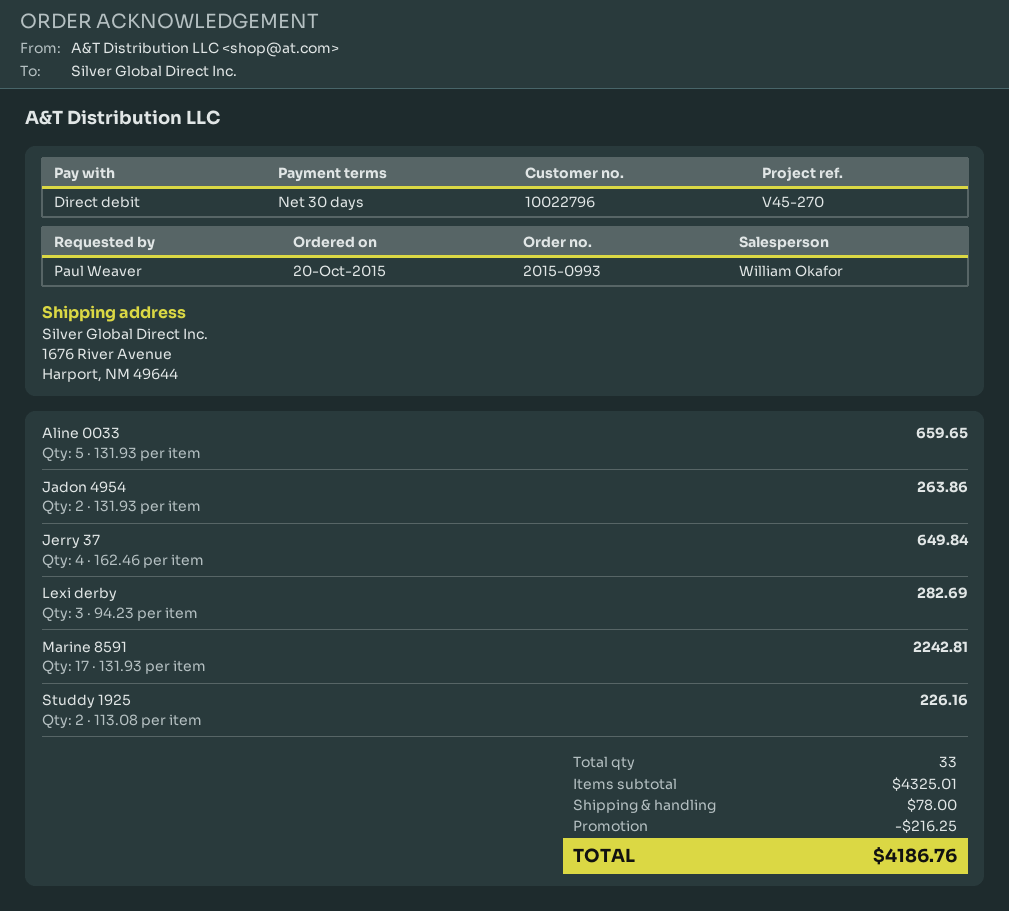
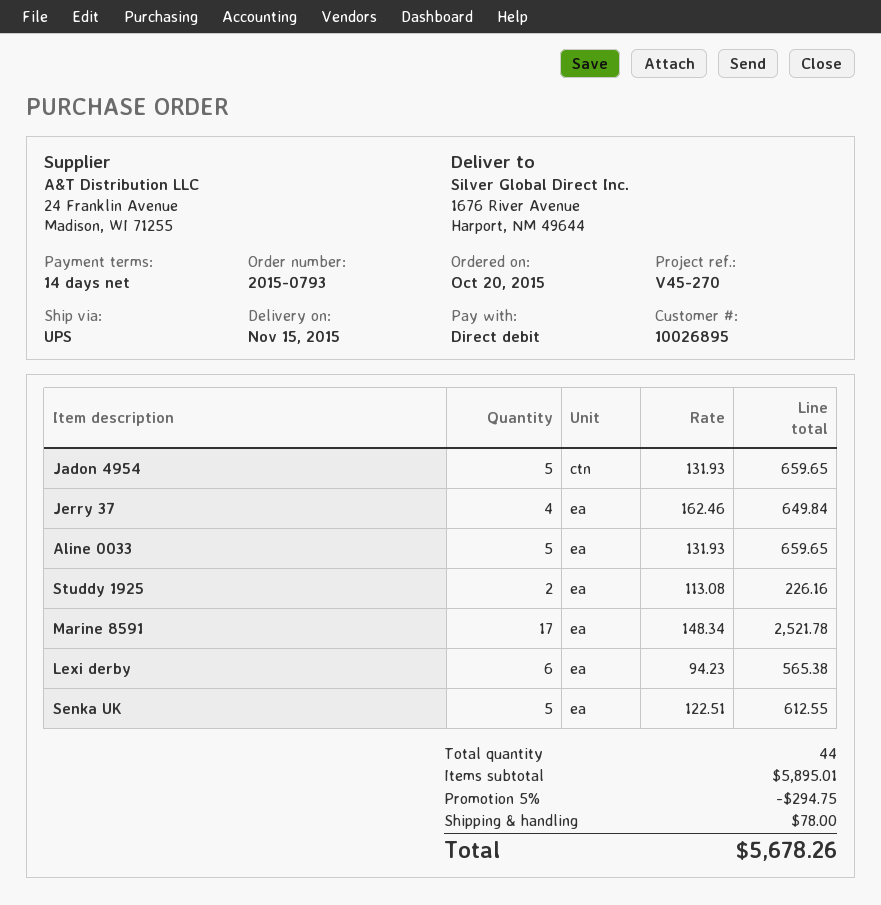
order number: 2015-0993 -> 2015-0793
payment terms: 30 days -> 14 days
customer number: 10022796 -> 10026895
Jadon 4954: 2 x 131.93 = 263.86 -> 5 x 131.93 = 659.65
Lexi derby: 3 x 94.23 = 282.69 -> 6 x 94.23 = 565.38
Marine 8591: 17 x 131.93 = 2242.81 -> 17 x 148.34 = 2521.78
Senka UK: none -> 5 x 122.51 = 612.55
total quantity: 33 -> 44
subtotal: 4325.01 -> 5895.01
discount: 216.25 -> 294.75
total: 4186.76 -> 5678.26

